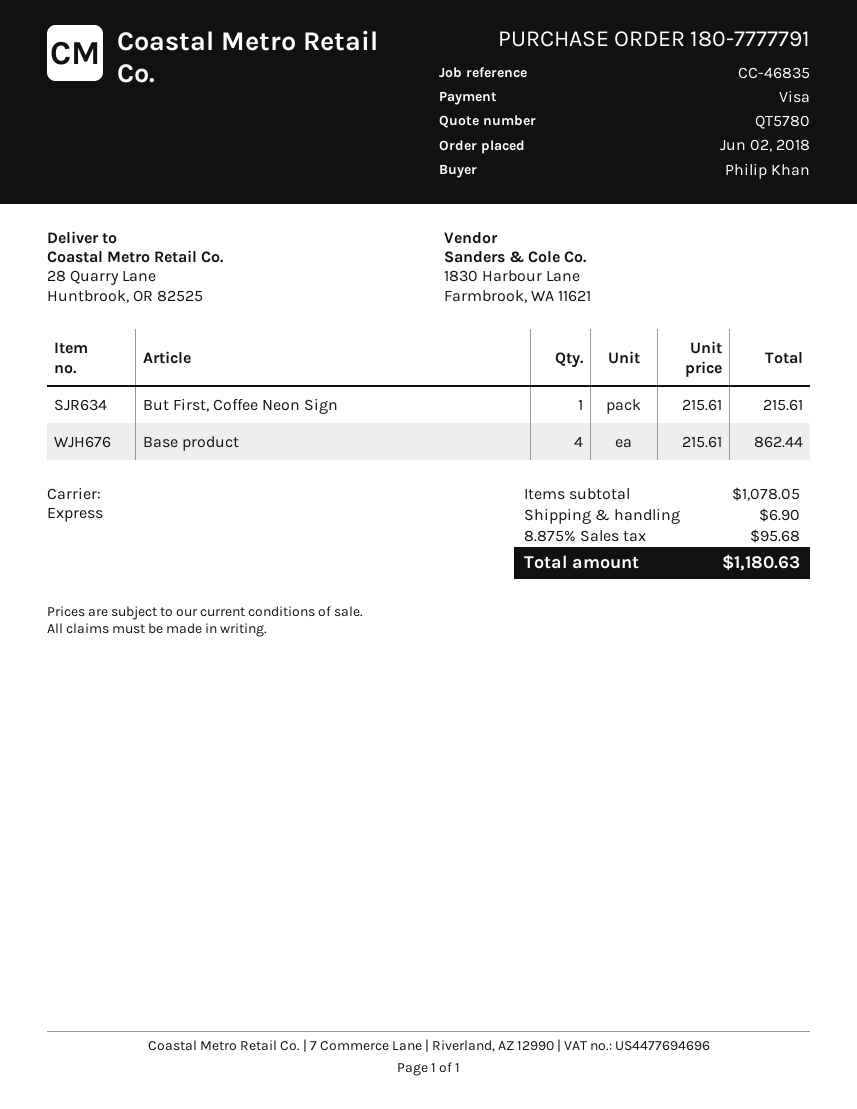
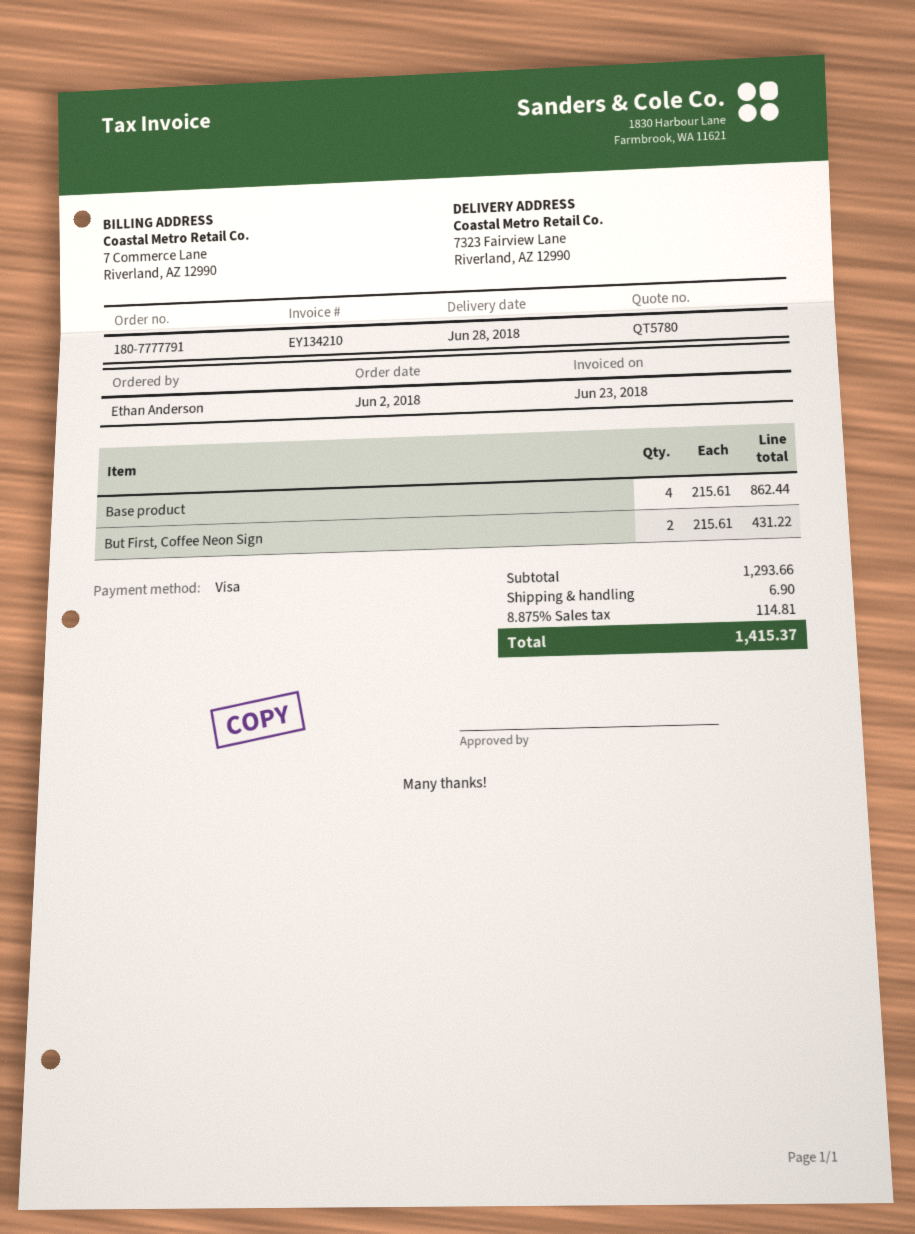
ordered by: Philip Khan -> Ethan Anderson
ship to: 28 Quarry Lane, Huntbrook, OR 82525 -> 7323 Fairview Lane, Riverland, AZ 12990
But First, Coffee Neon Sign: 1 x 215.61 = 215.61 -> 2 x 215.61 = 431.22
subtotal: 1078.05 -> 1293.66
tax: 8.875% = 95.68 -> 8.875% = 114.81
total: 1180.63 -> 1415.37

